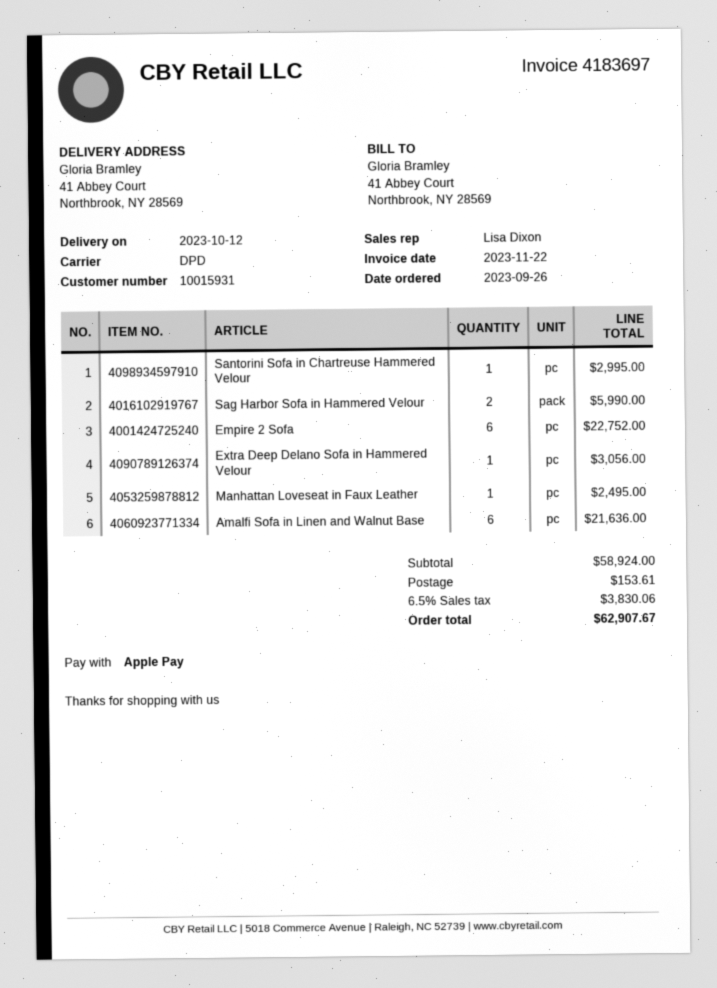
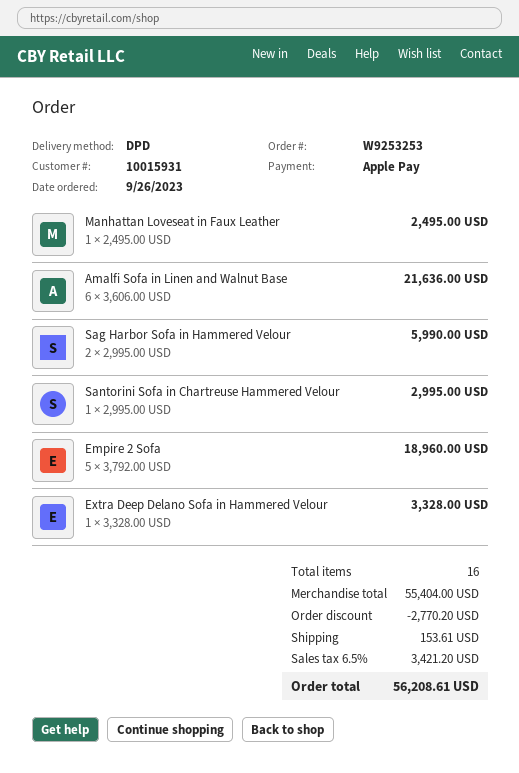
Empire 2 Sofa: 6 for 22752.00 -> 5 for 18960.00
Extra Deep Delano Sofa in Hammered Velour: 1 for 3056.00 -> 1 for 3328.00
subtotal: 58924.00 -> 55404.00
discount: none -> 2770.20
tax: 6.5% = 3830.06 -> 6.5% = 3421.20
total: 62907.67 -> 56208.61

